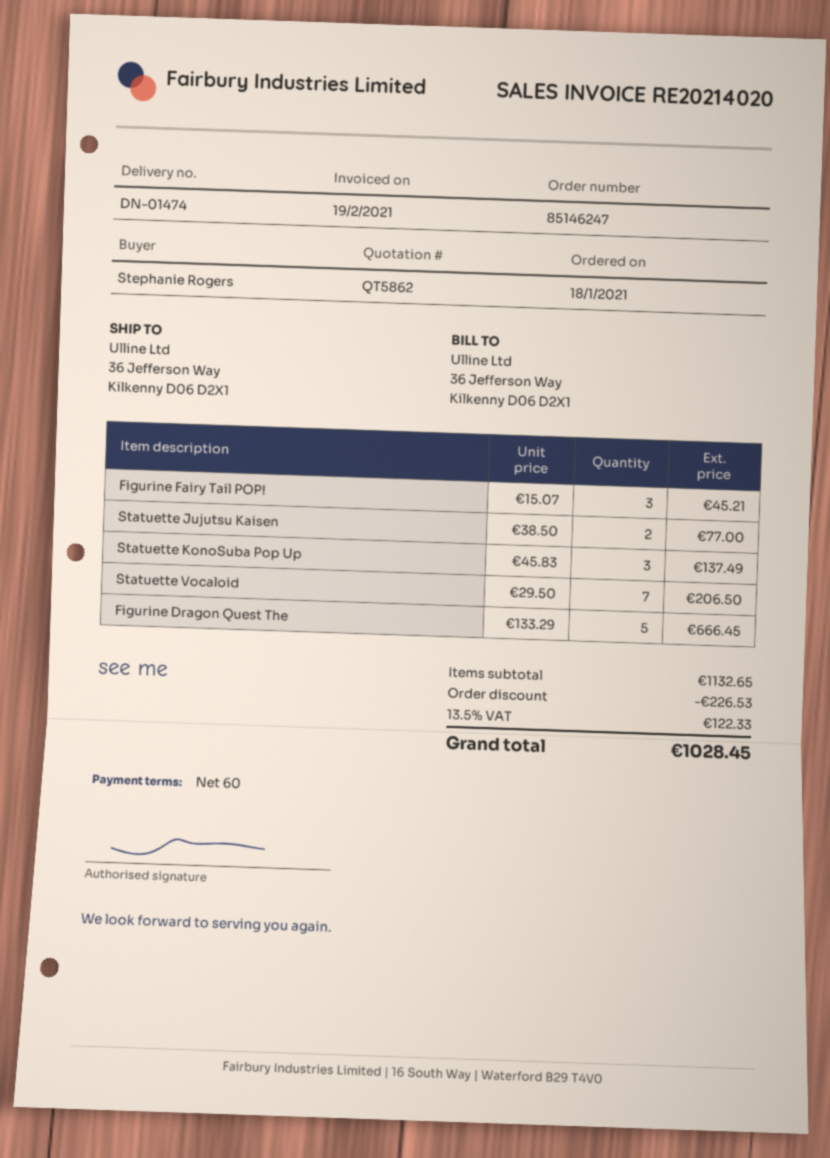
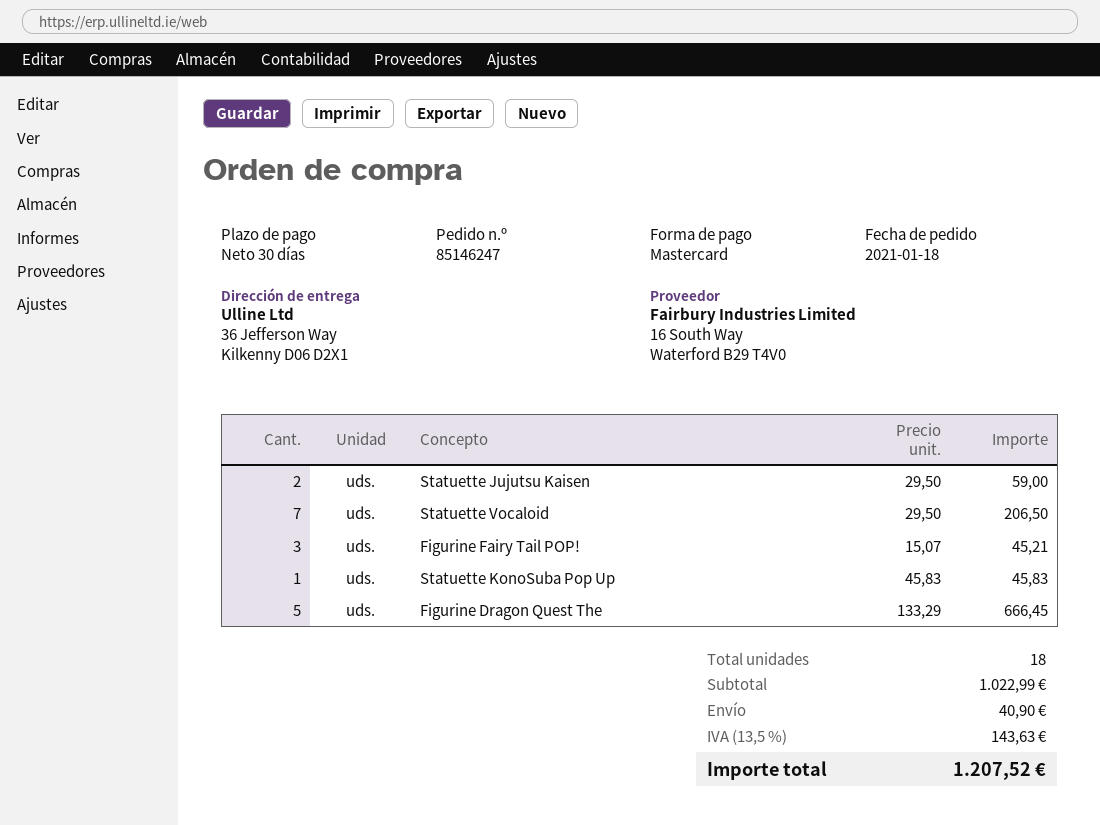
payment terms: 60 days -> 30 days
Statuette Jujutsu Kaisen: 2 x 38.50 = 77.00 -> 2 x 29.50 = 59.00
Statuette KonoSuba Pop Up: 3 x 45.83 = 137.49 -> 1 x 45.83 = 45.83
subtotal: 1132.65 -> 1022.99
discount: 226.53 -> none
shipping: none -> 40.90
tax: 13.5% = 122.33 -> 13.5% = 143.63
total: 1028.45 -> 1207.52

